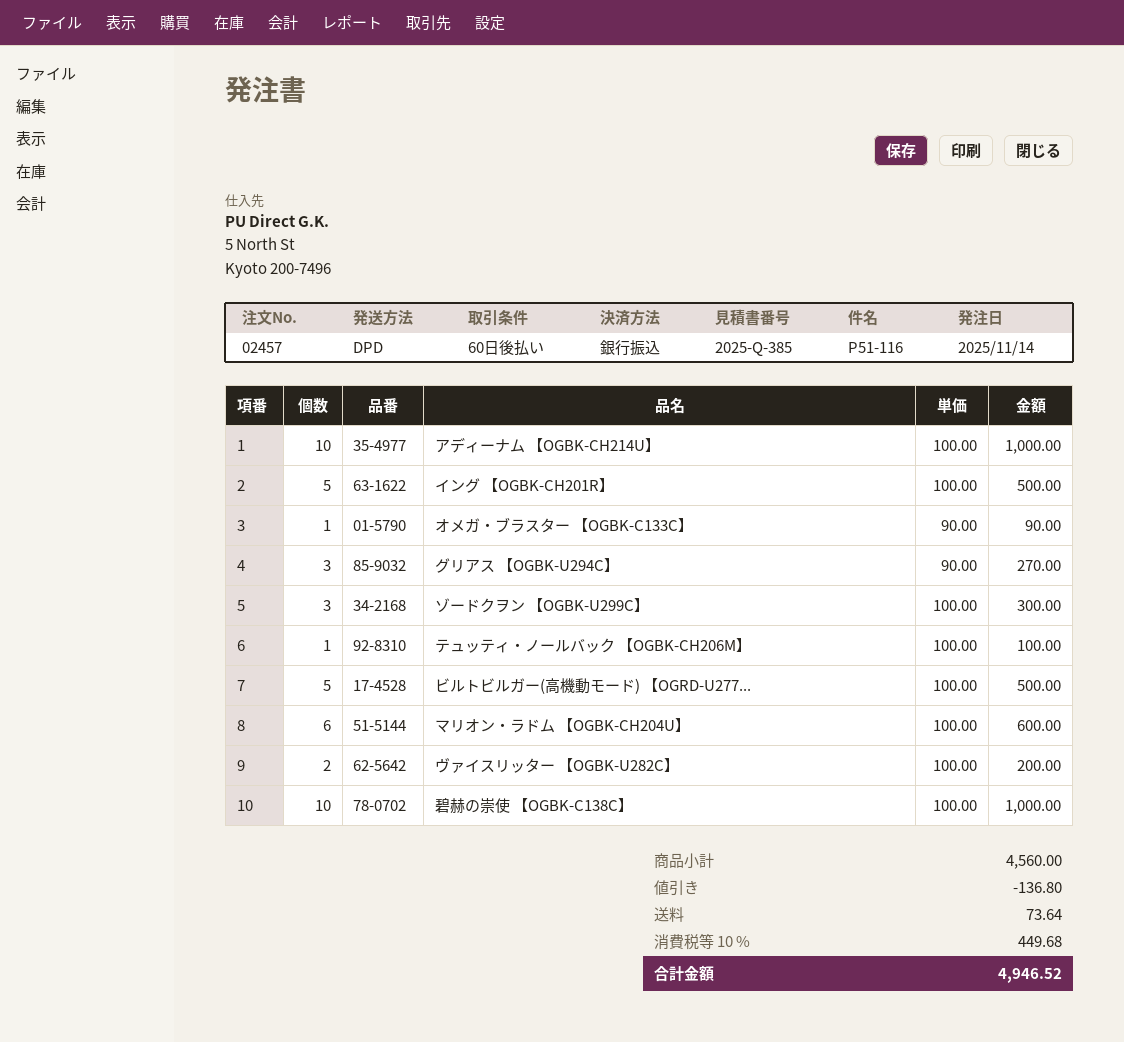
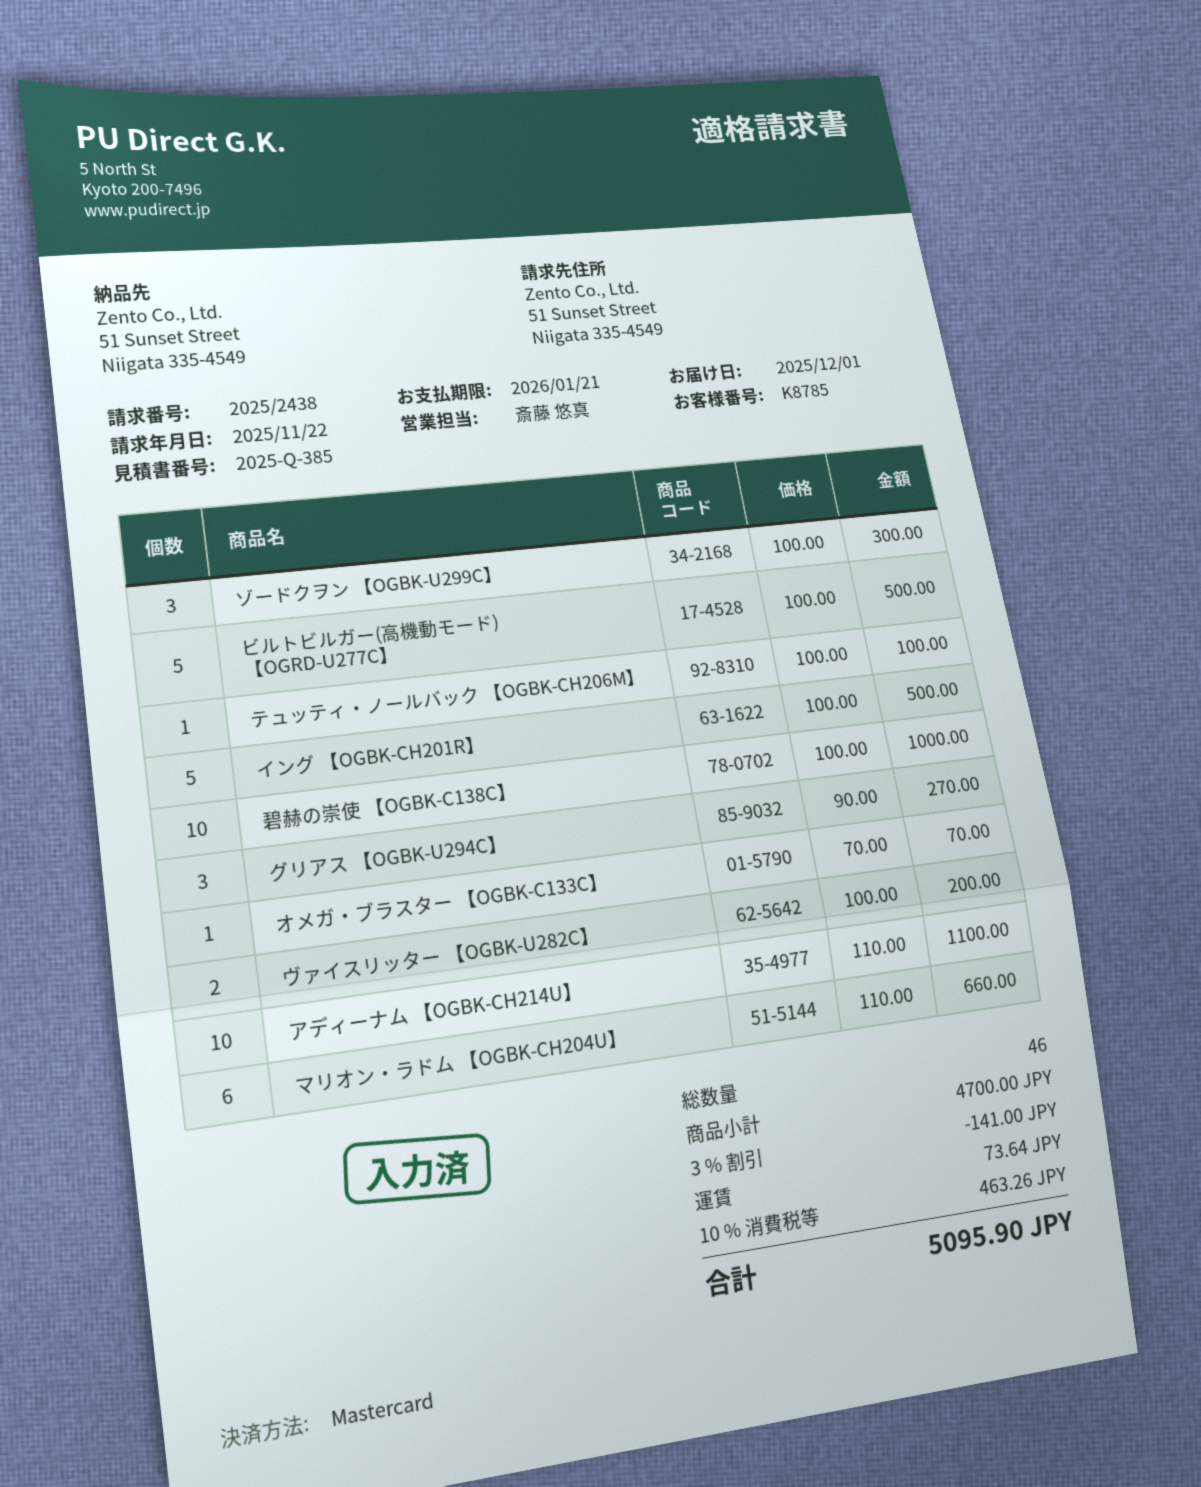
payment method: bank transfer -> Mastercard
アディーナム 【OGBK-CH214U】: 10 x 100.00 = 1000.00 -> 10 x 110.00 = 1100.00
オメガ・ブラスター 【OGBK-C133C】: 1 x 90.00 = 90.00 -> 1 x 70.00 = 70.00
マリオン・ラドム 【OGBK-CH204U】: 6 x 100.00 = 600.00 -> 6 x 110.00 = 660.00
subtotal: 4560.00 -> 4700.00
discount: 136.80 -> 141.00
tax: 10% = 449.68 -> 10% = 463.26
total: 4946.52 -> 5095.90

